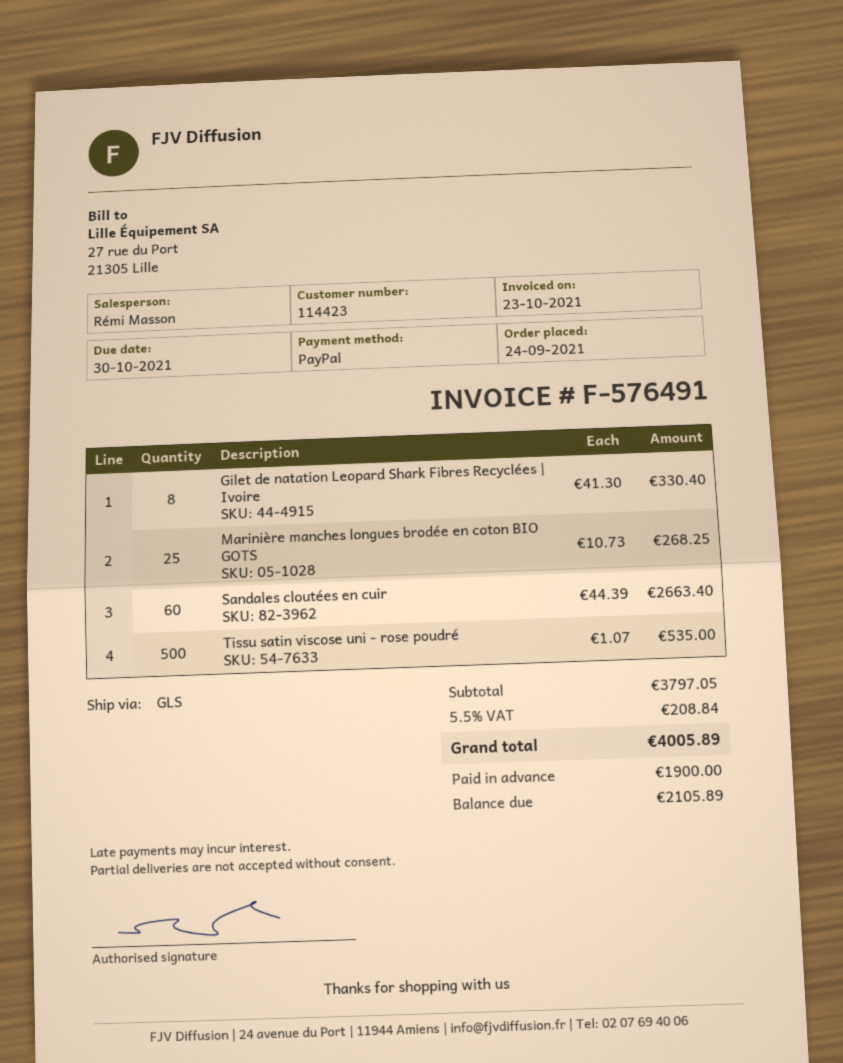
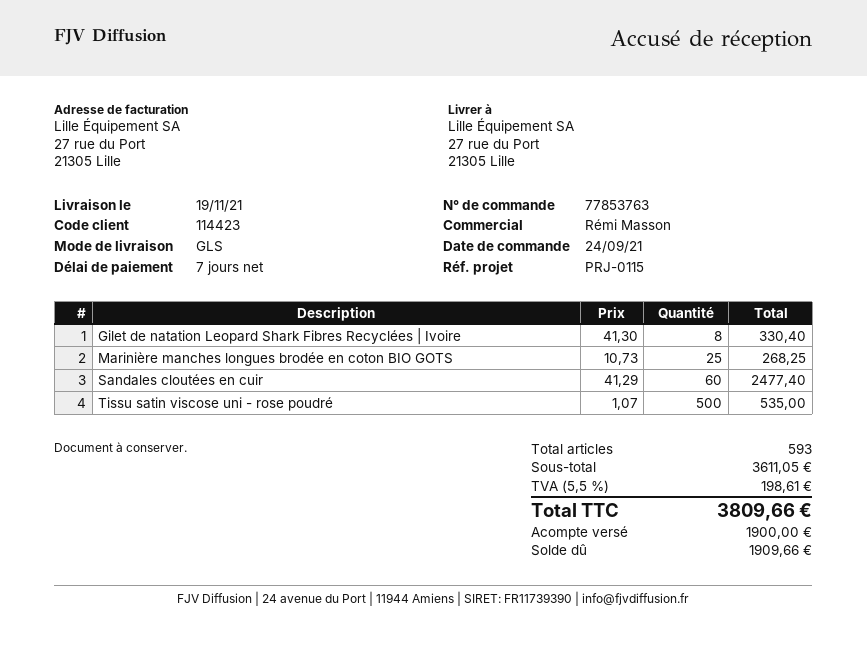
Sandales cloutées en cuir: 60 x 44.39 = 2663.40 -> 60 x 41.29 = 2477.40
subtotal: 3797.05 -> 3611.05
tax: 5.5% = 208.84 -> 5.5% = 198.61
total: 4005.89 -> 3809.66
balance: 2105.89 -> 1909.66

